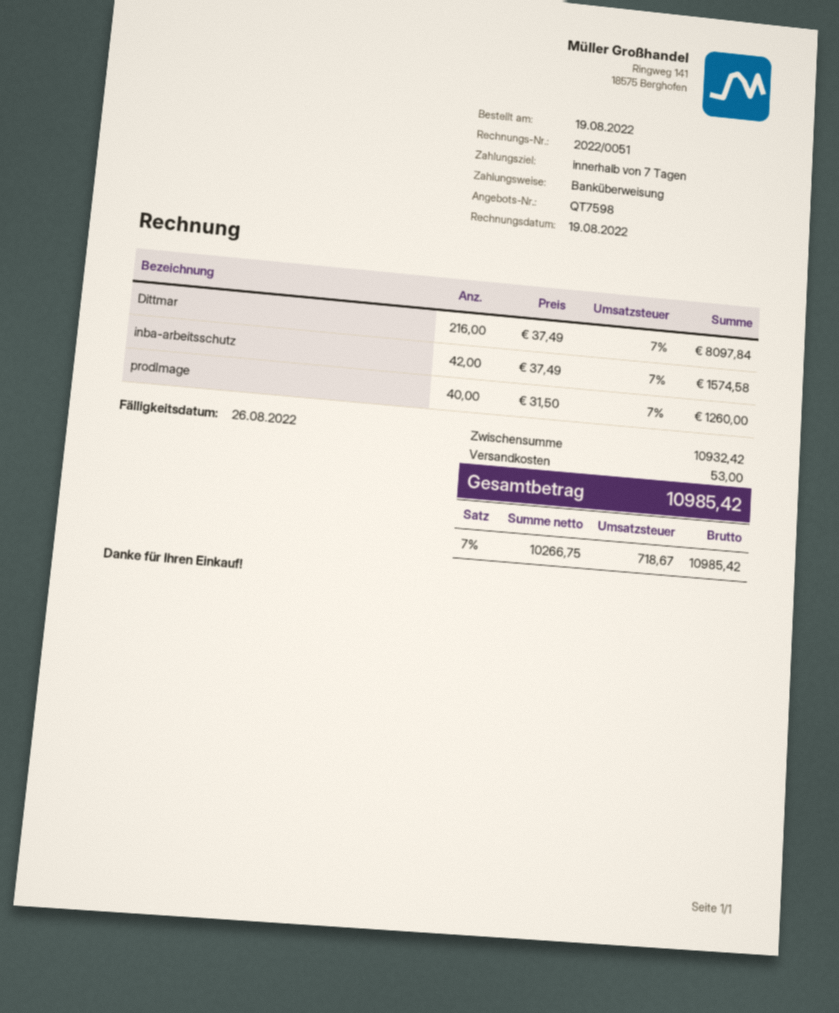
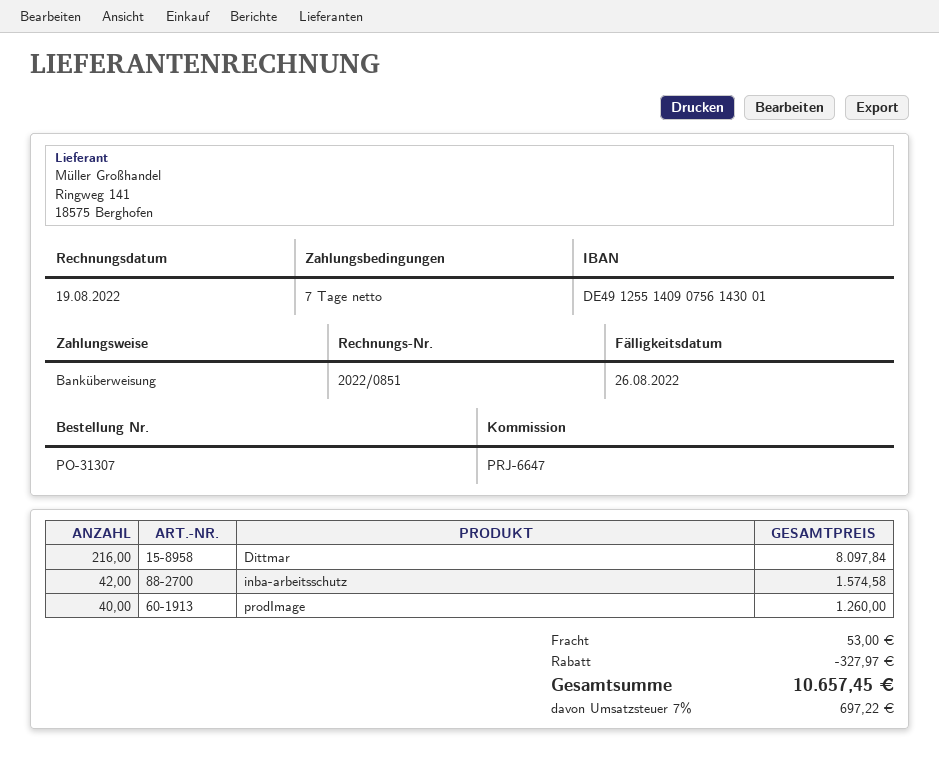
invoice number: 2022/0051 -> 2022/0851
discount: none -> 327.97
tax: 7% = 718.67 -> 7% = 697.22
total: 10985.42 -> 10657.45

